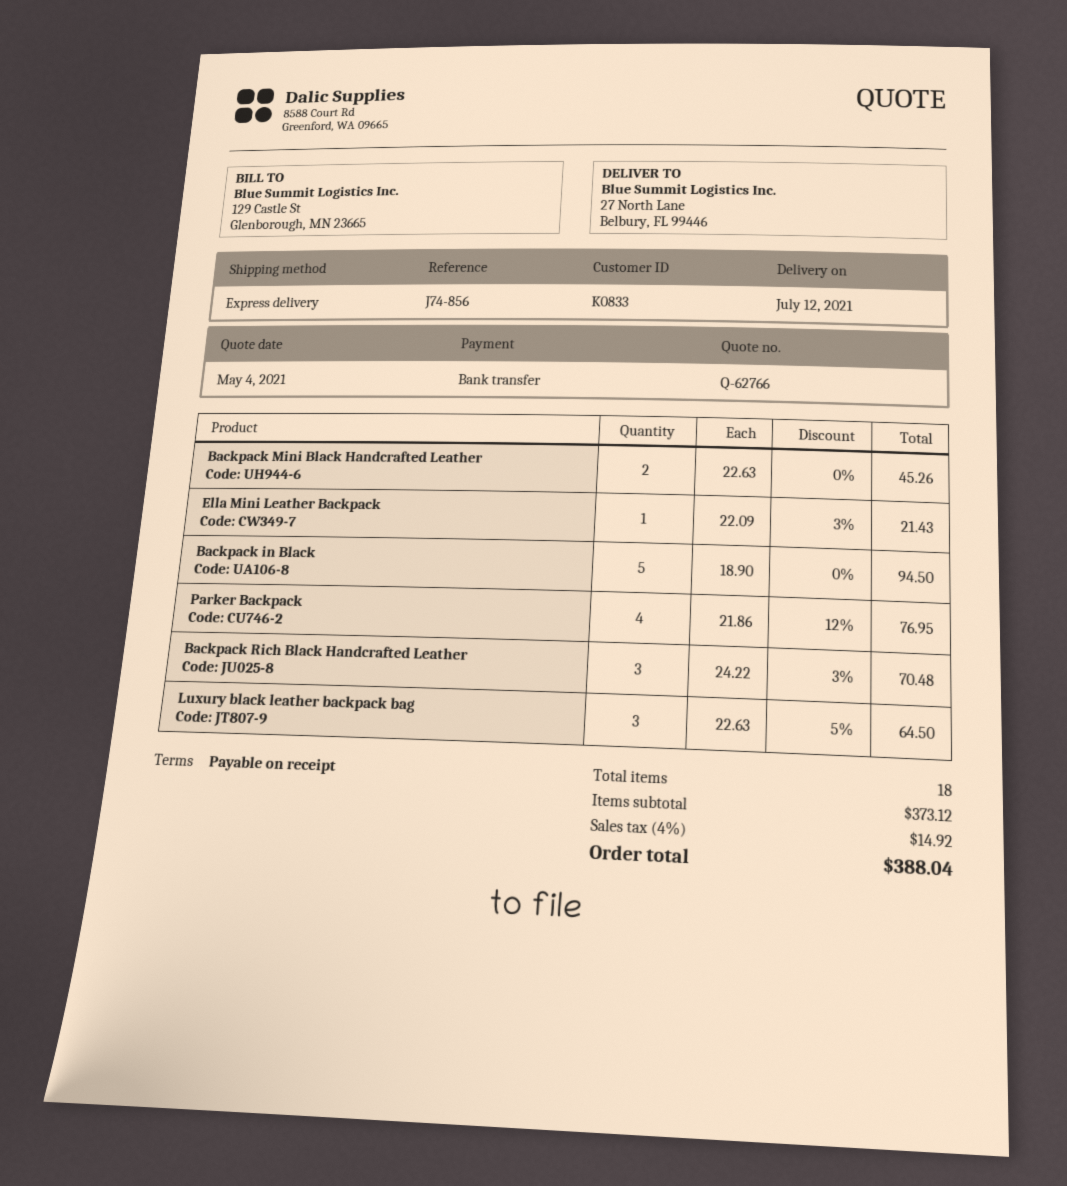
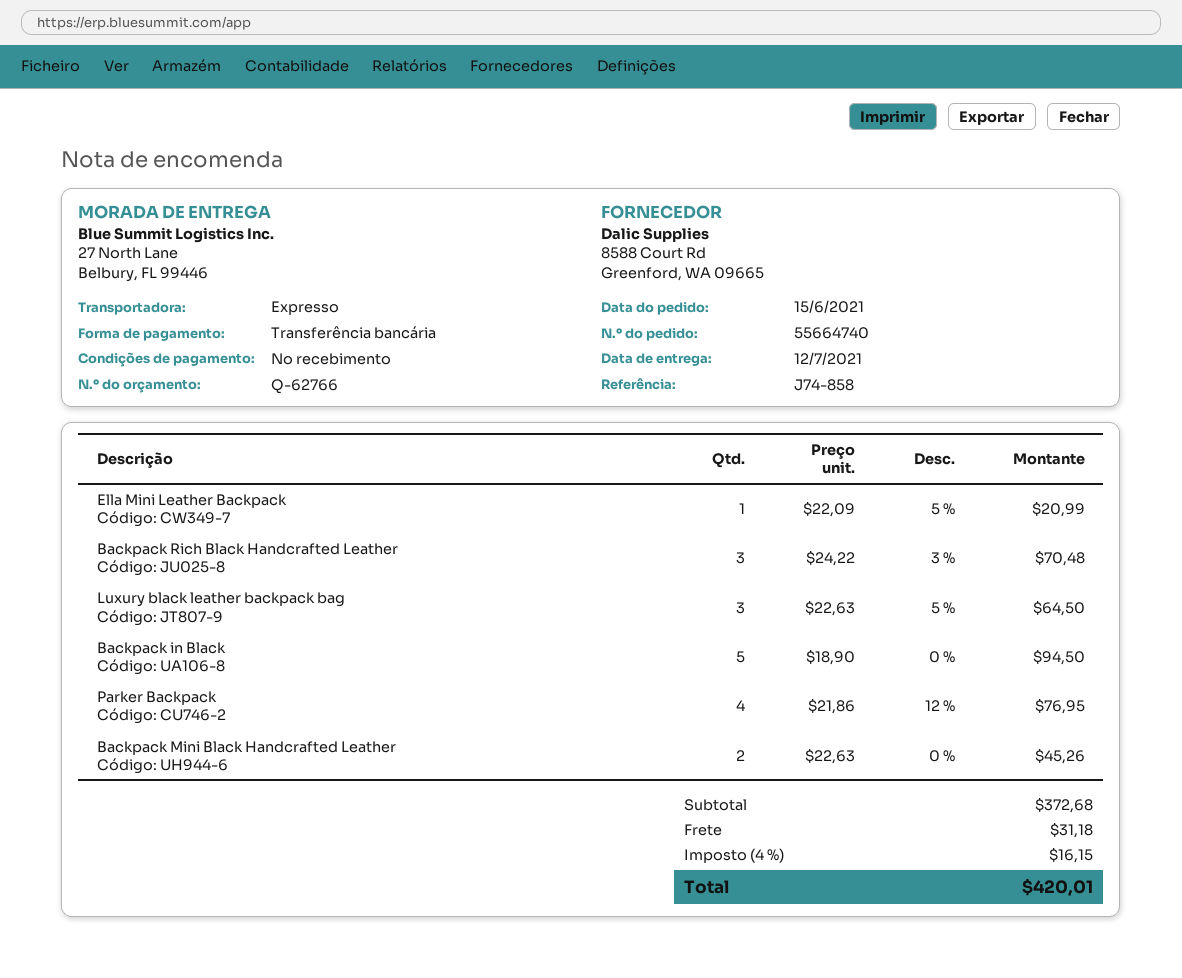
reference: J74-856 -> J74-858
Ella Mini Leather Backpack: 1 x 22.09 - 3% = 21.43 -> 1 x 22.09 - 5% = 20.99
subtotal: 373.12 -> 372.68
shipping: none -> 31.18
tax: 4% = 14.92 -> 4% = 16.15
total: 388.04 -> 420.01

